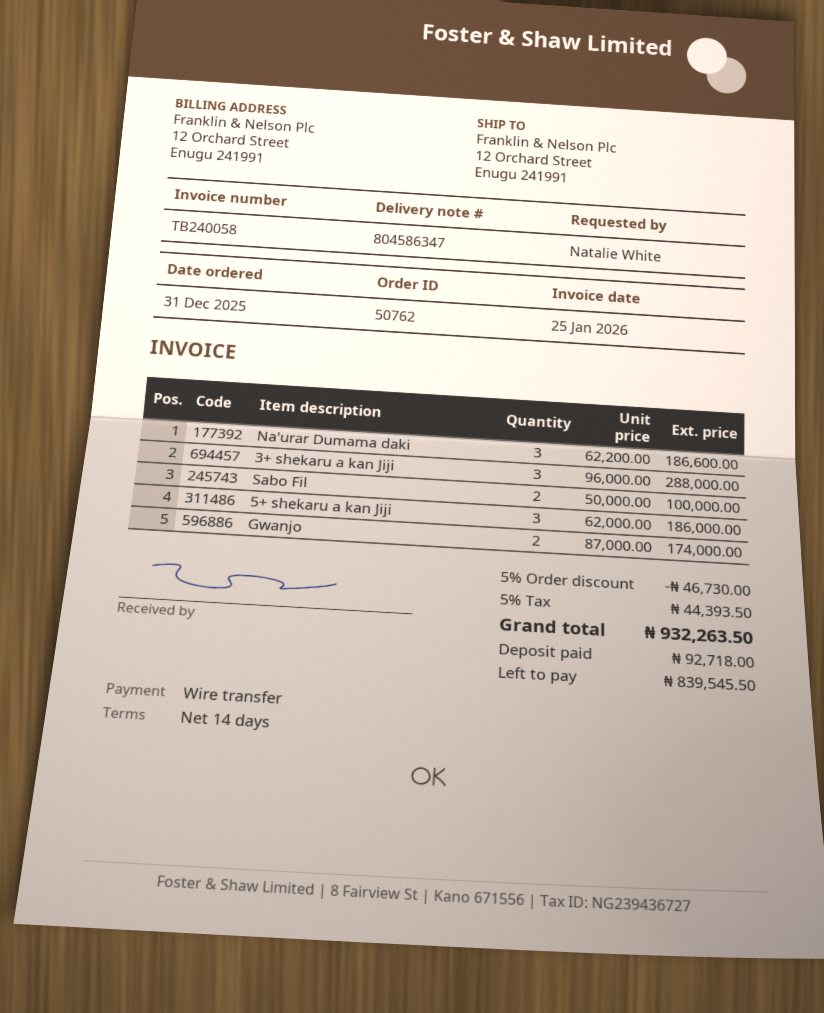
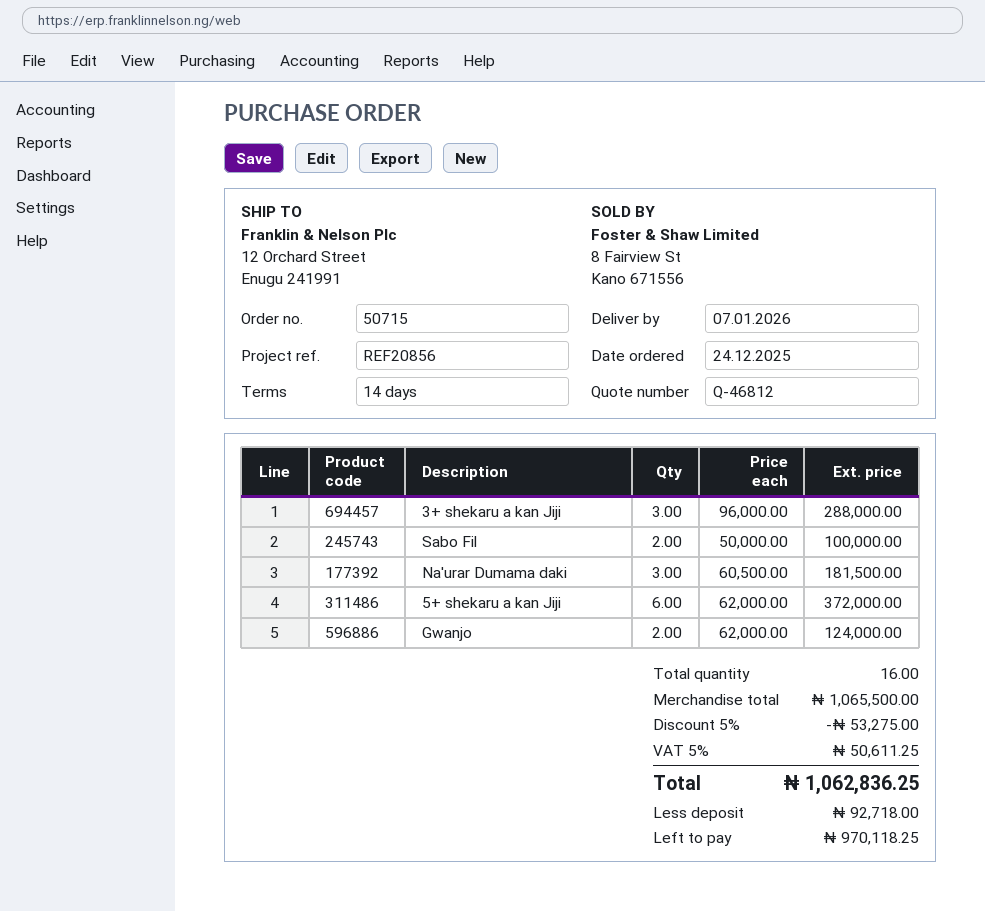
order number: 50762 -> 50715
order date: 2025-12-31 -> 2025-12-24
Na'urar Dumama daki: 3 x 62200.00 = 186600.00 -> 3 x 60500.00 = 181500.00
5+ shekaru a kan Jiji: 3 x 62000.00 = 186000.00 -> 6 x 62000.00 = 372000.00
Gwanjo: 2 x 87000.00 = 174000.00 -> 2 x 62000.00 = 124000.00
discount: 5% = 46730.00 -> 5% = 53275.00
tax: 5% = 44393.50 -> 5% = 50611.25
total: 932263.50 -> 1062836.25
balance: 839545.50 -> 970118.25

